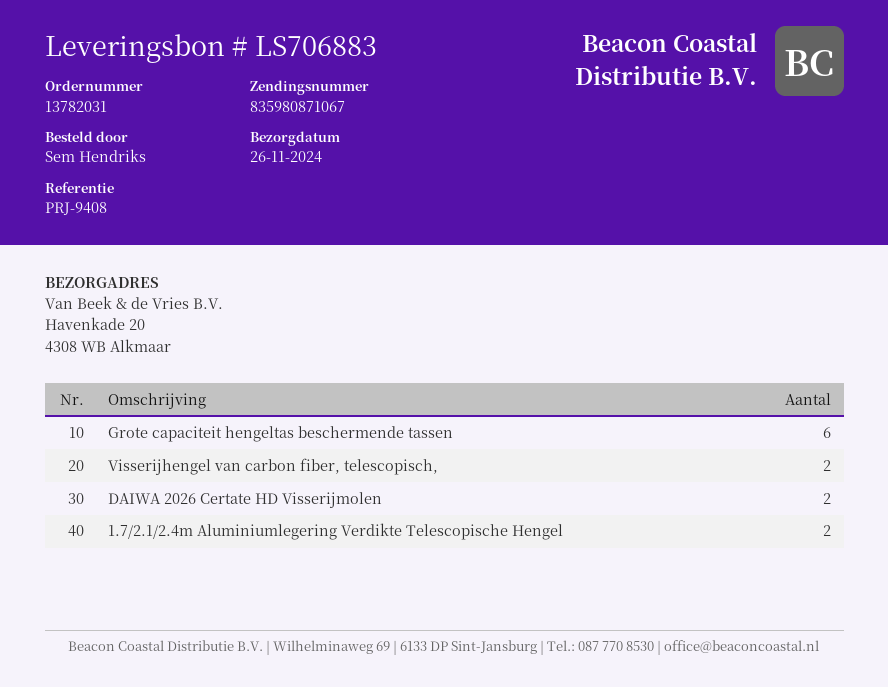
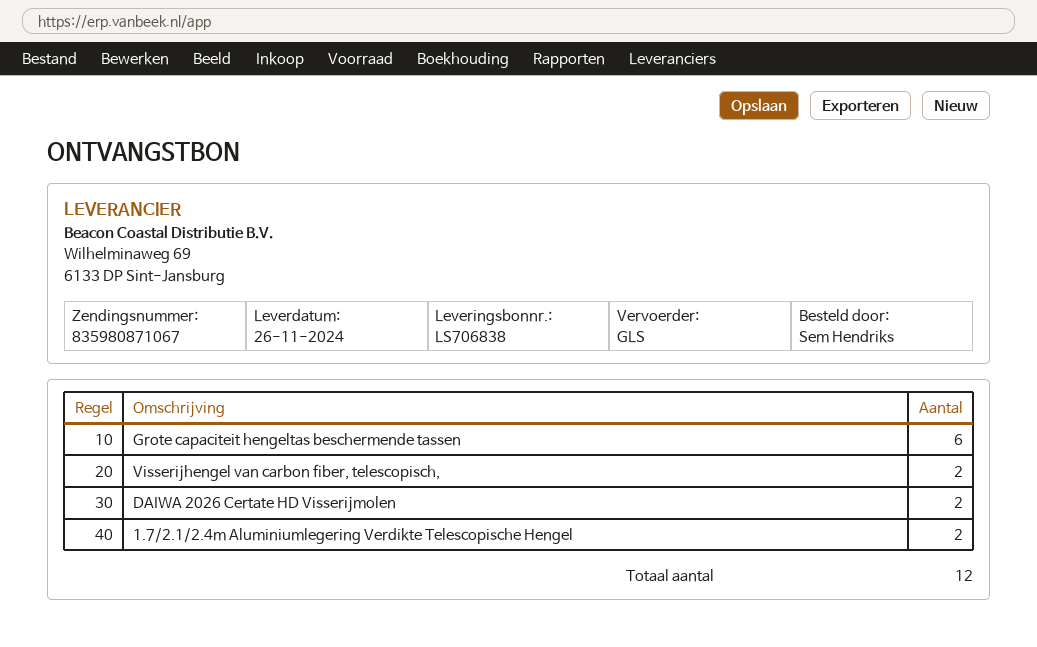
delivery note number: LS706883 -> LS706838

